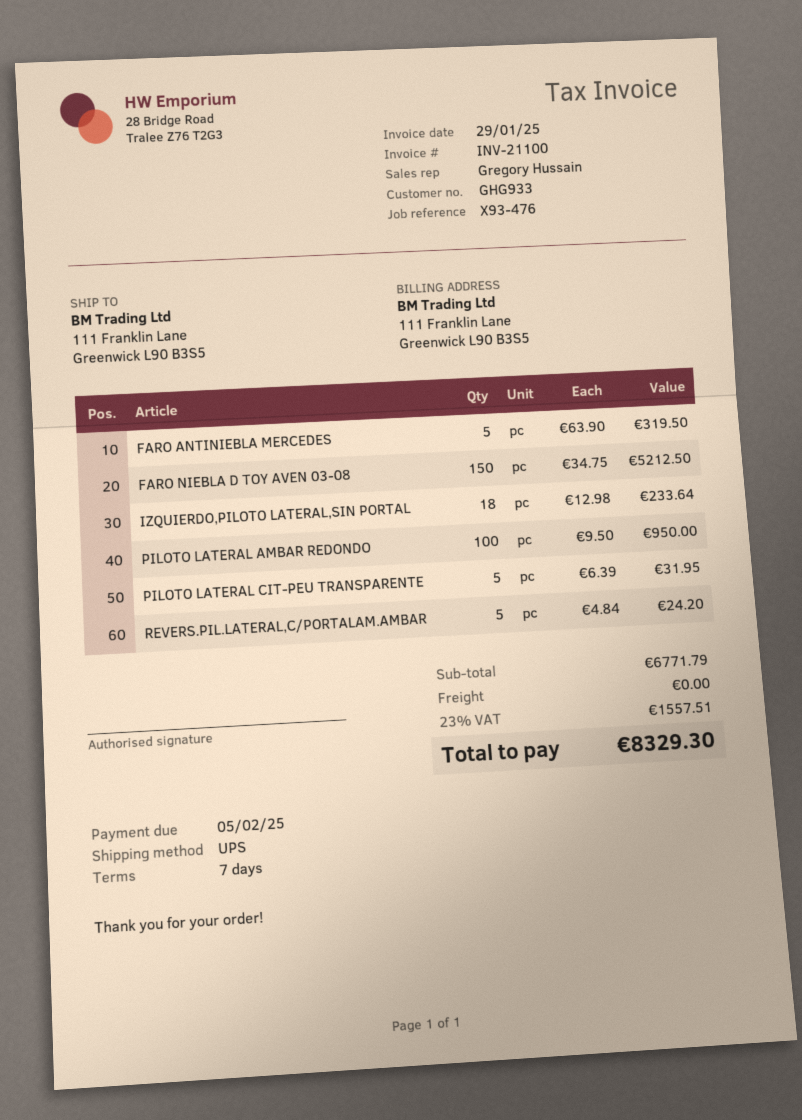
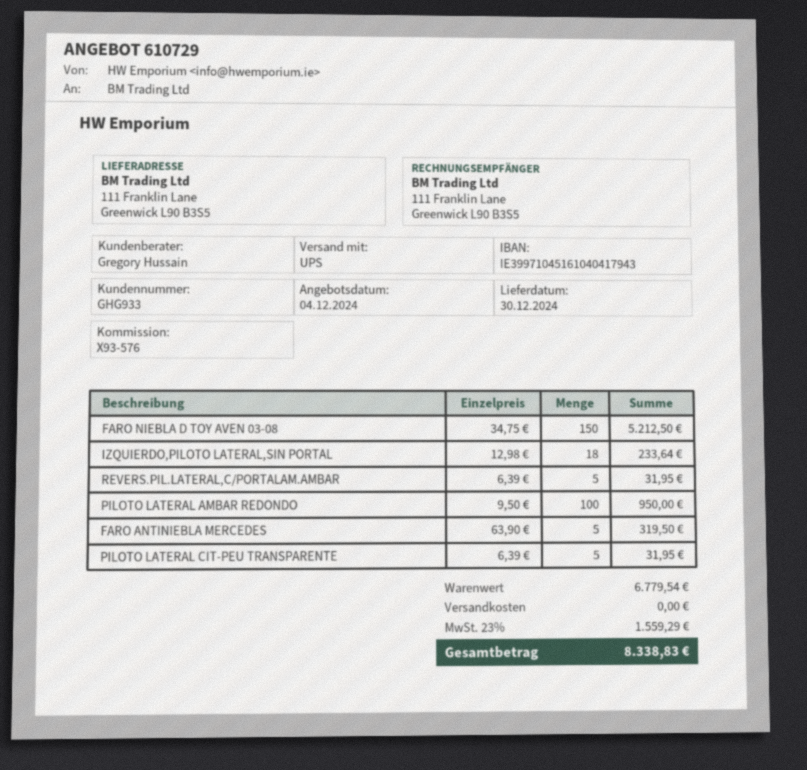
reference: X93-476 -> X93-576
REVERS.PIL.LATERAL,C/PORTALAM.AMBAR: 5 x 4.84 = 24.20 -> 5 x 6.39 = 31.95
subtotal: 6771.79 -> 6779.54
tax: 23% = 1557.51 -> 23% = 1559.29
total: 8329.30 -> 8338.83

